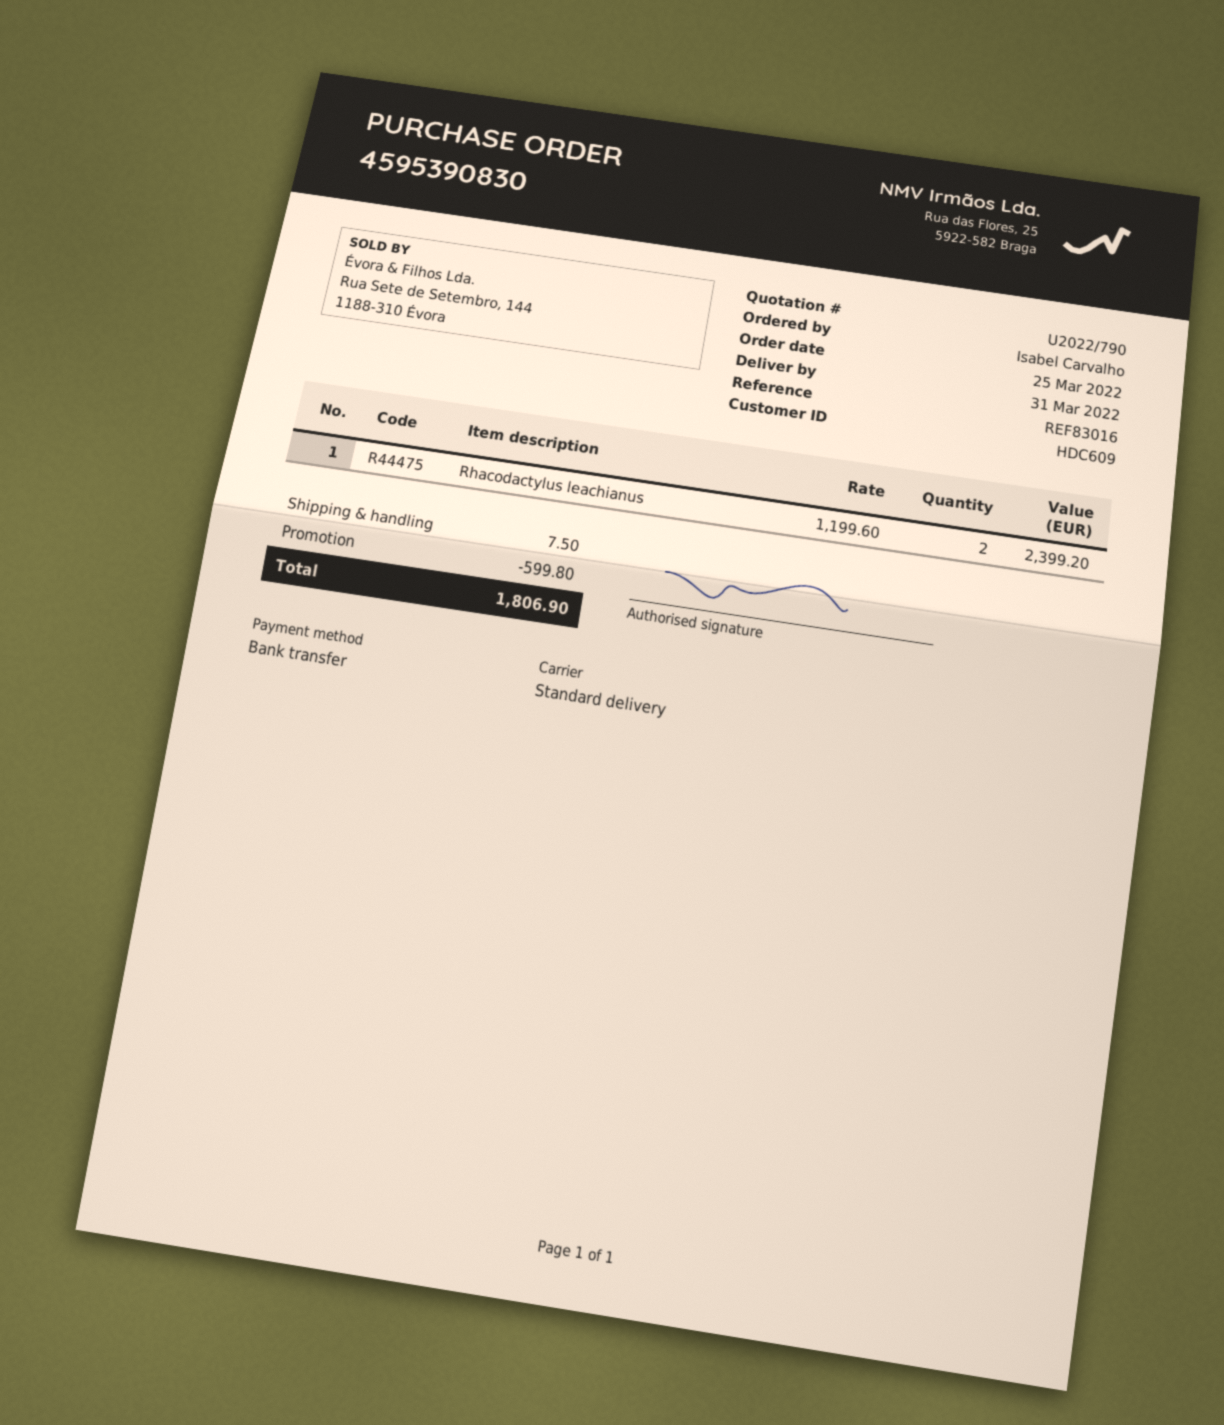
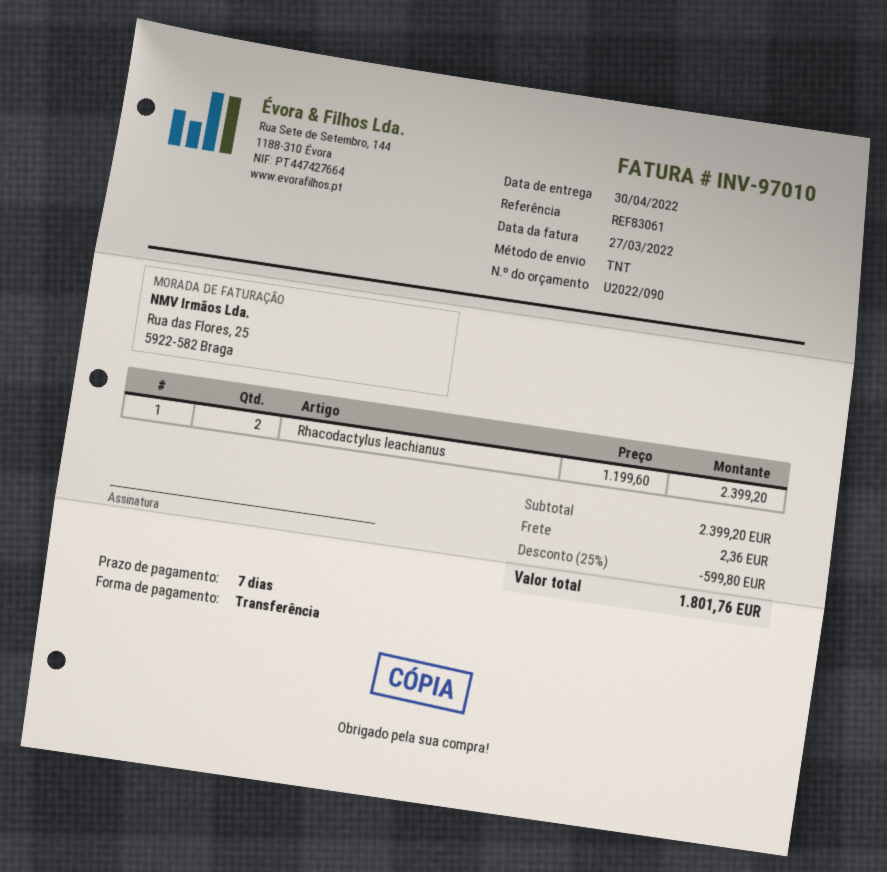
quote number: U2022/790 -> U2022/090
delivery date: 2022-03-31 -> 2022-04-30
reference: REF83016 -> REF83061
shipping method: standard -> TNT
shipping: 7.50 -> 2.36
total: 1806.90 -> 1801.76

